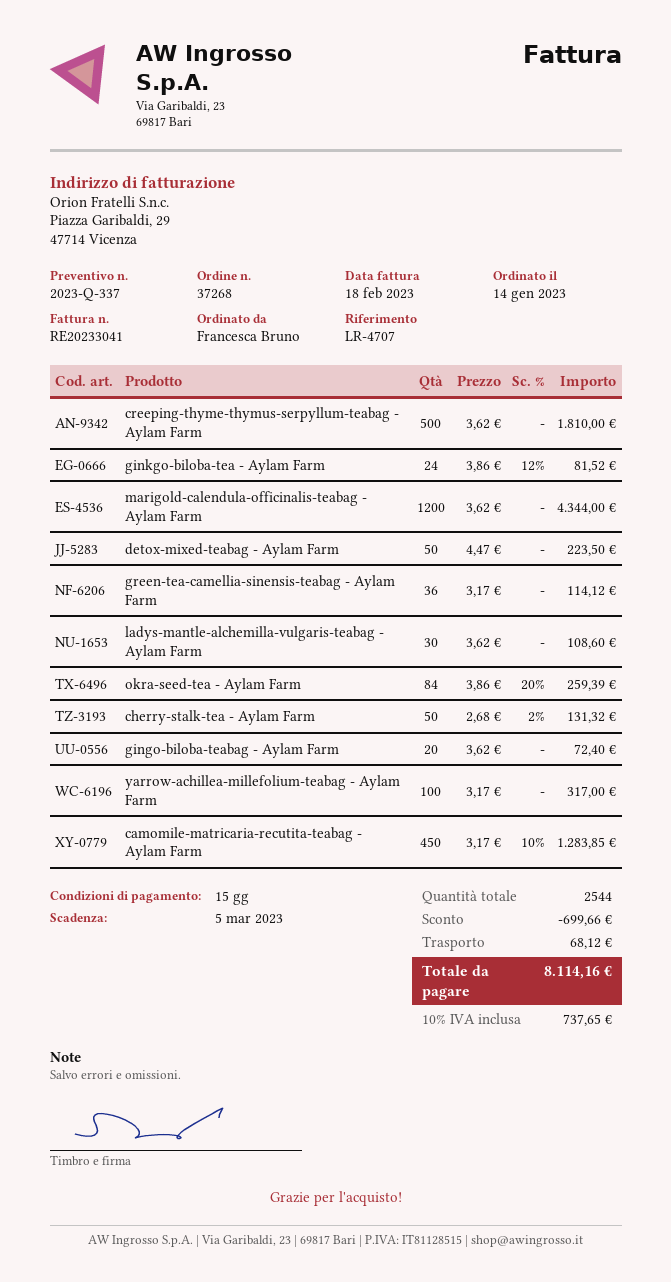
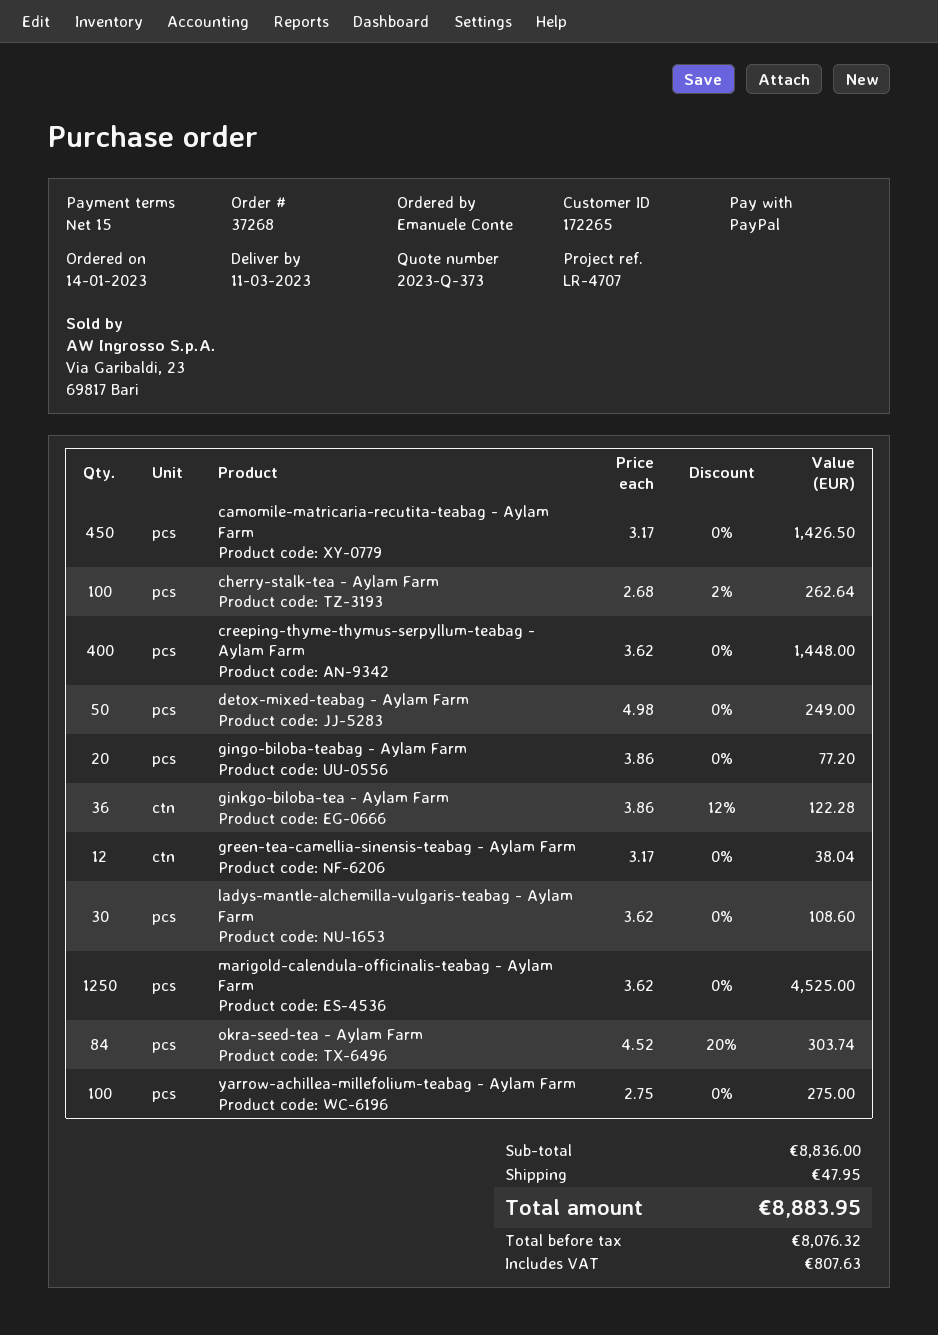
quote number: 2023-Q-337 -> 2023-Q-373
ordered by: Francesca Bruno -> Emanuele Conte
creeping-thyme-thymus-serpyllum-teabag - Aylam Farm: 500 x 3.62 = 1810.00 -> 400 x 3.62 = 1448.00
ginkgo-biloba-tea - Aylam Farm: 24 x 3.86 - 12% = 81.52 -> 36 x 3.86 - 12% = 122.28
marigold-calendula-officinalis-teabag - Aylam Farm: 1200 x 3.62 = 4344.00 -> 1250 x 3.62 = 4525.00
detox-mixed-teabag - Aylam Farm: 50 x 4.47 = 223.50 -> 50 x 4.98 = 249.00
green-tea-camellia-sinensis-teabag - Aylam Farm: 36 x 3.17 = 114.12 -> 12 x 3.17 = 38.04
okra-seed-tea - Aylam Farm: 84 x 3.86 - 20% = 259.39 -> 84 x 4.52 - 20% = 303.74
cherry-stalk-tea - Aylam Farm: 50 x 2.68 - 2% = 131.32 -> 100 x 2.68 - 2% = 262.64
gingo-biloba-teabag - Aylam Farm: 20 x 3.62 = 72.40 -> 20 x 3.86 = 77.20
yarrow-achillea-millefolium-teabag - Aylam Farm: 100 x 3.17 = 317.00 -> 100 x 2.75 = 275.00
camomile-matricaria-recutita-teabag - Aylam Farm: 450 x 3.17 - 10% = 1283.85 -> 450 x 3.17 = 1426.50
discount: 699.66 -> none
shipping: 68.12 -> 47.95
tax: 737.65 -> 807.63
total: 8114.16 -> 8883.95

